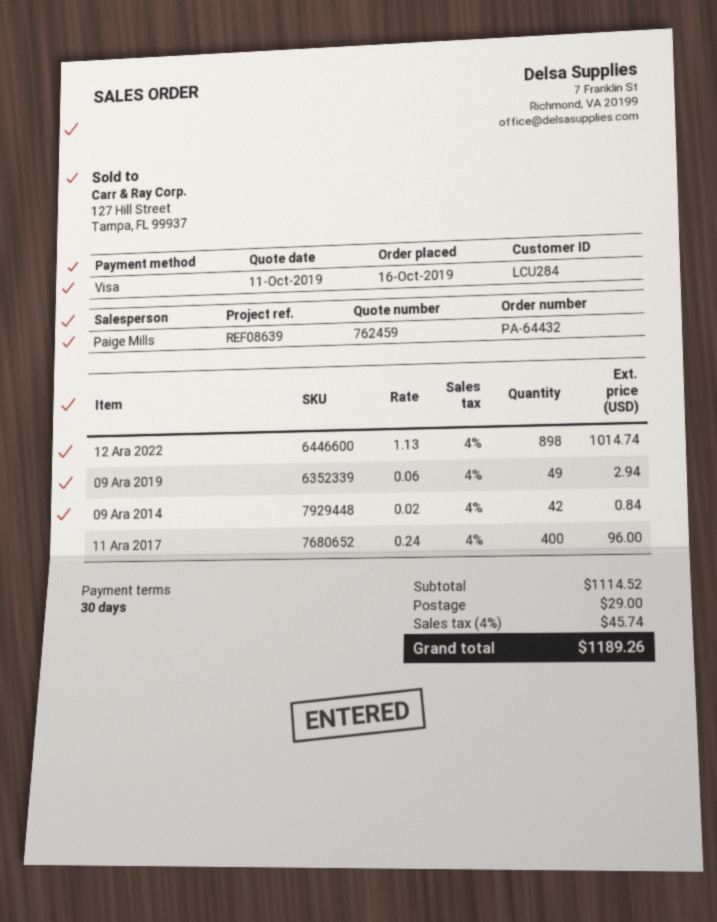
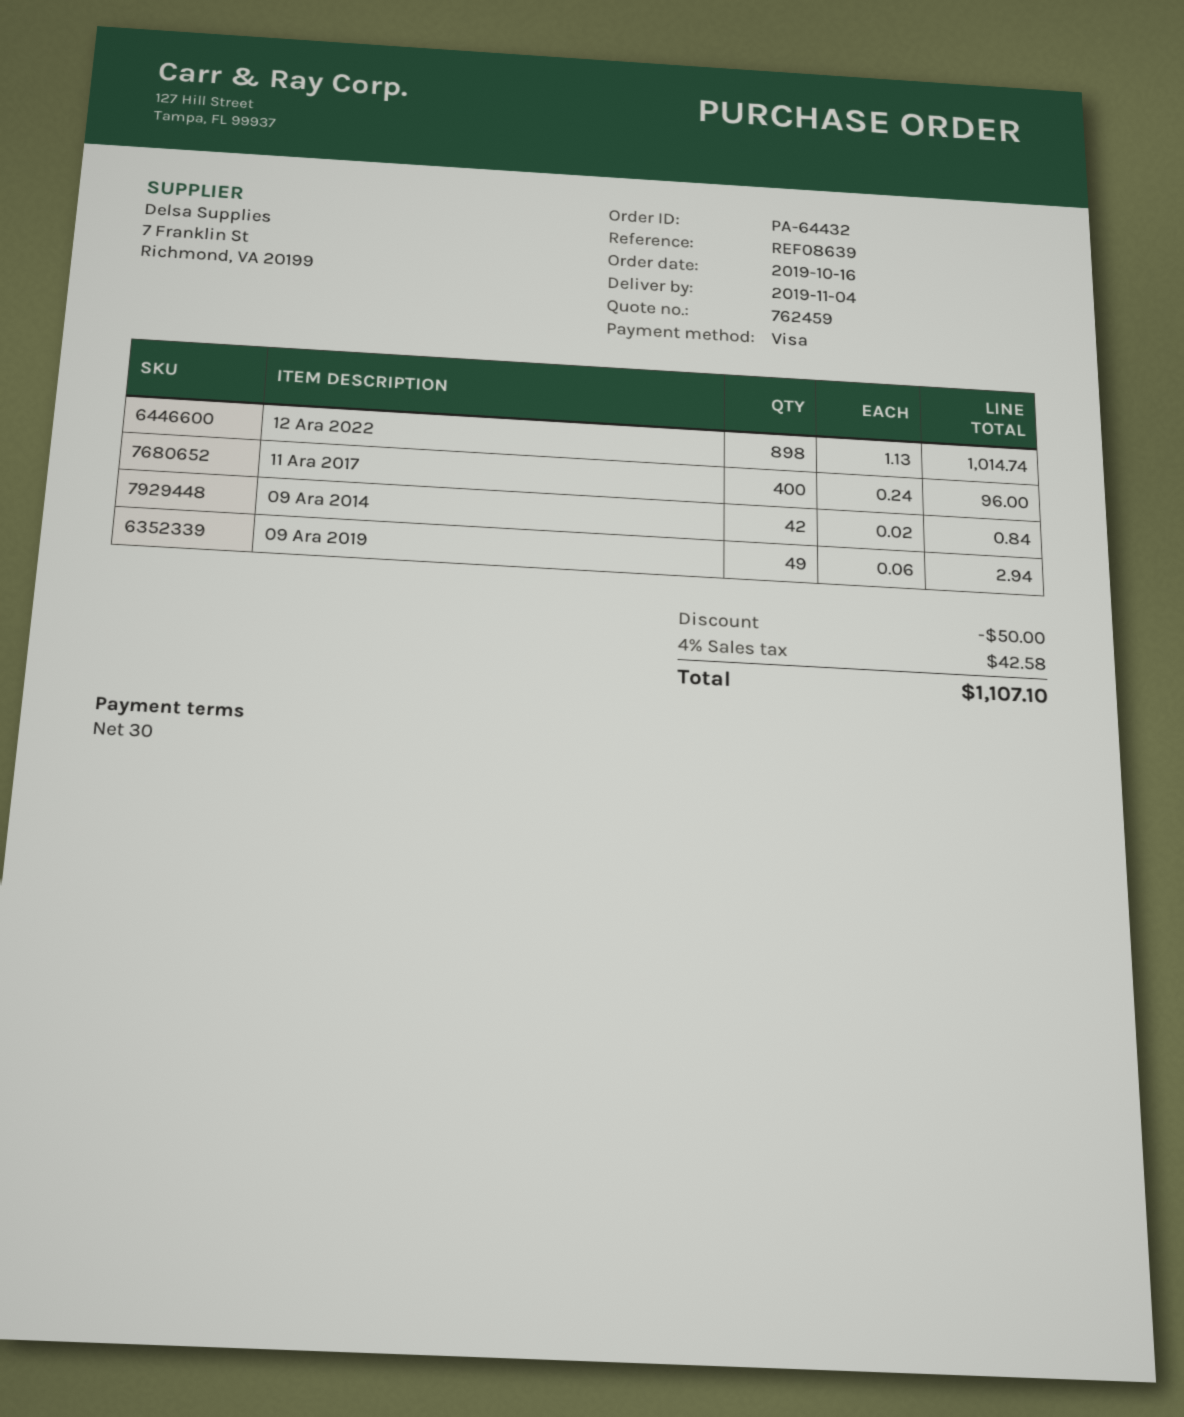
discount: none -> 50.00
shipping: 29.00 -> none
tax: 4% = 45.74 -> 4% = 42.58
total: 1189.26 -> 1107.10

